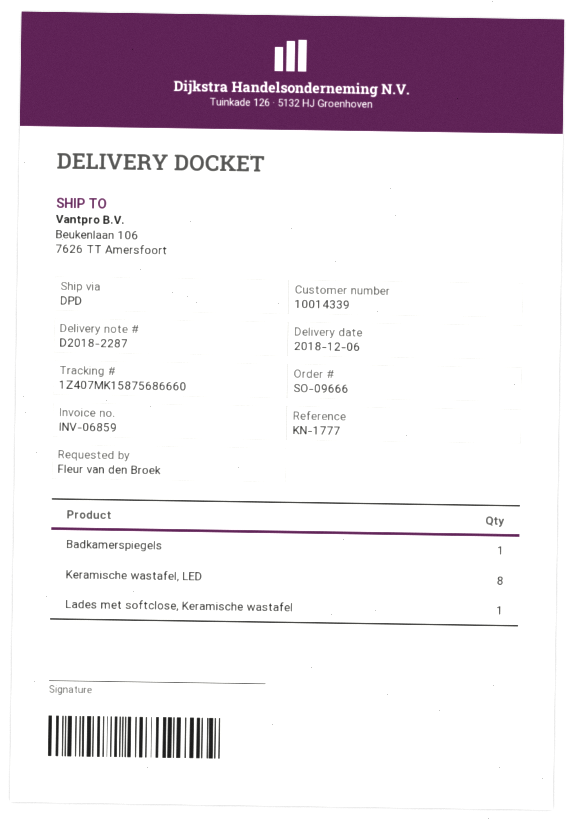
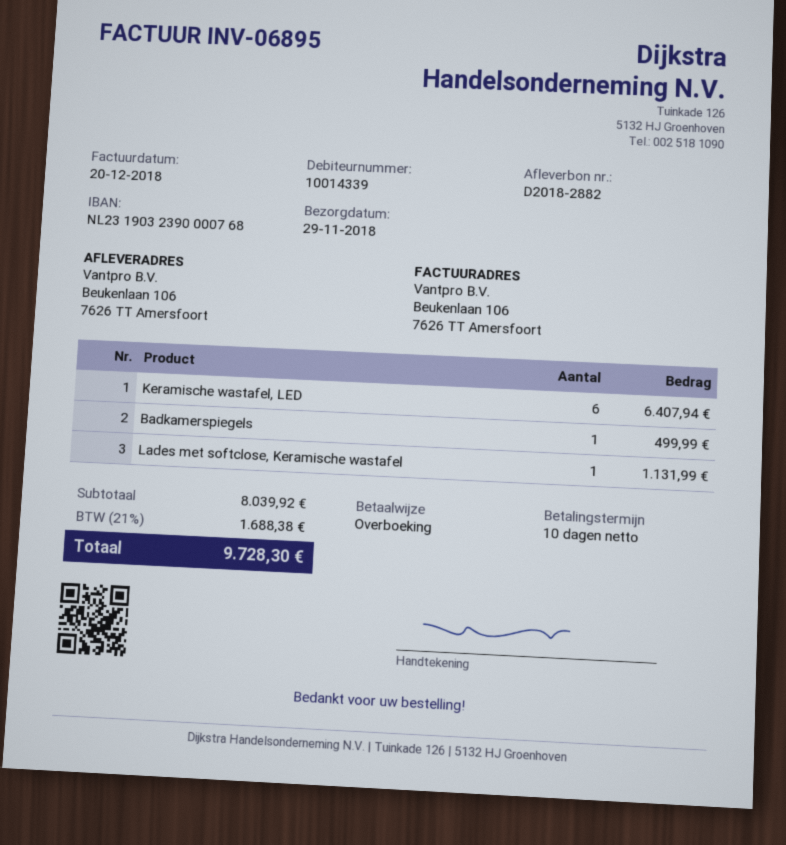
delivery note number: D2018-2287 -> D2018-2882
delivery date: 2018-12-06 -> 2018-11-29
invoice number: INV-06859 -> INV-06895
Keramische wastafel, LED: 8 -> 6

